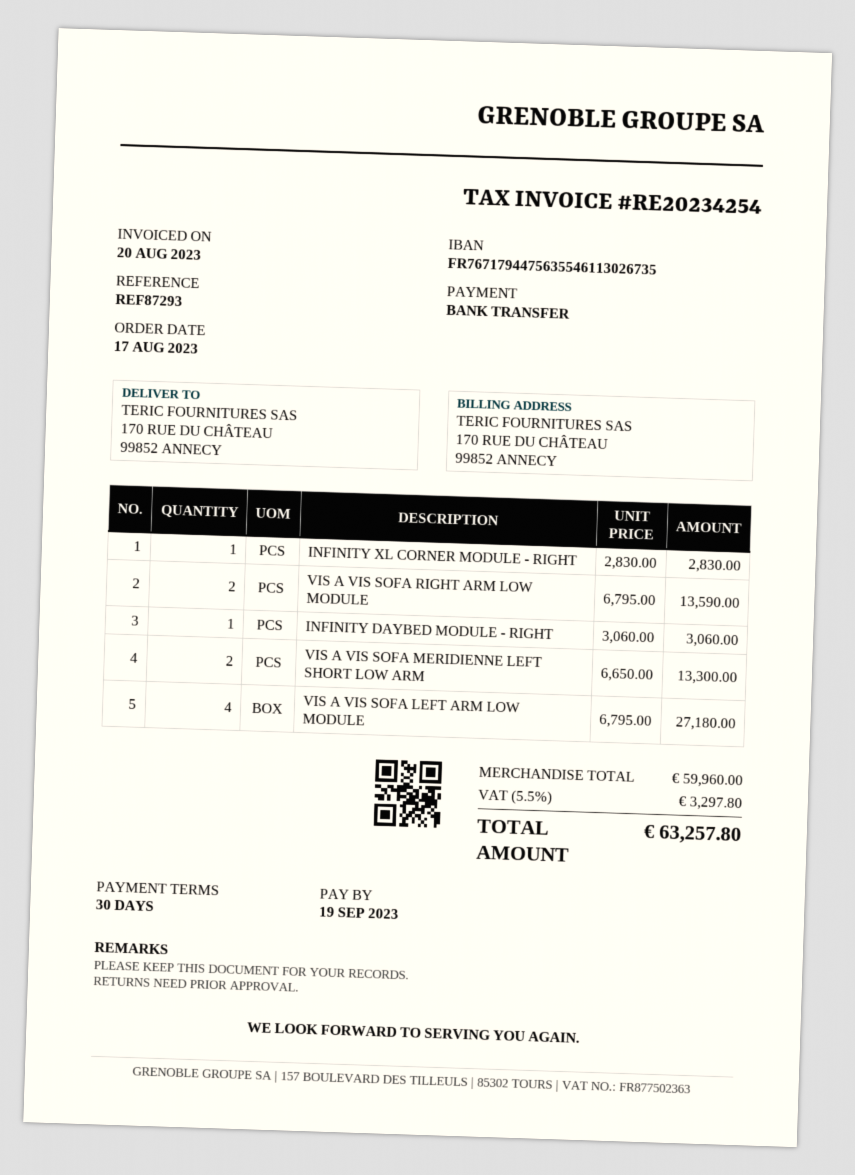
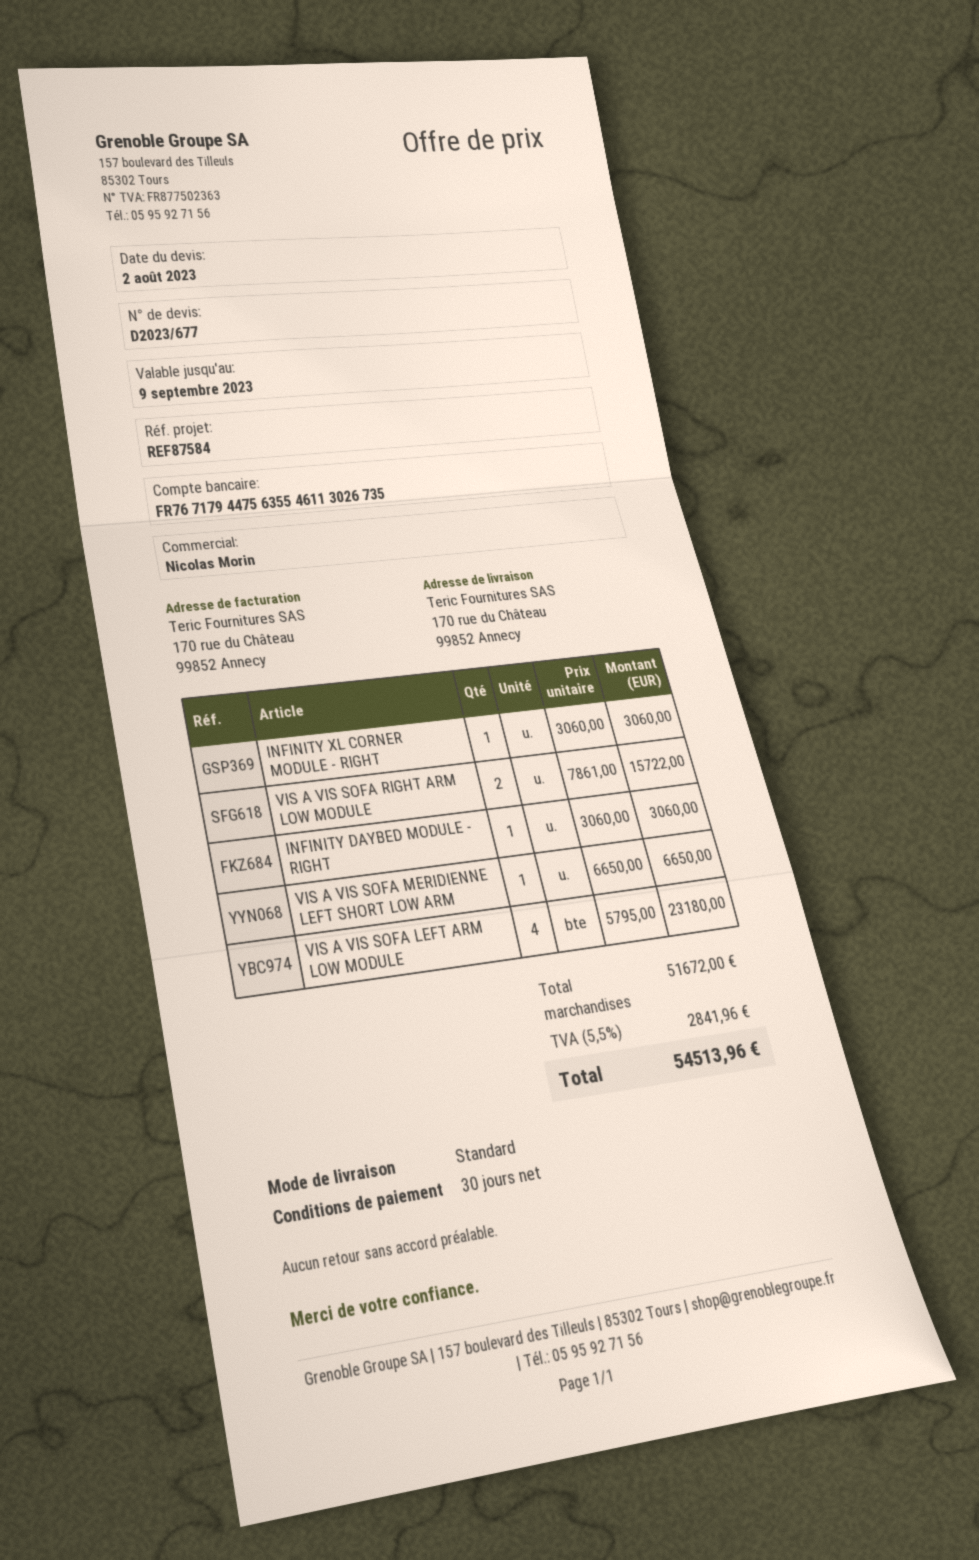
reference: REF87293 -> REF87584
INFINITY XL CORNER MODULE - RIGHT: 1 x 2830.00 = 2830.00 -> 1 x 3060.00 = 3060.00
VIS A VIS SOFA RIGHT ARM LOW MODULE: 2 x 6795.00 = 13590.00 -> 2 x 7861.00 = 15722.00
VIS A VIS SOFA MERIDIENNE LEFT SHORT LOW ARM: 2 x 6650.00 = 13300.00 -> 1 x 6650.00 = 6650.00
VIS A VIS SOFA LEFT ARM LOW MODULE: 4 x 6795.00 = 27180.00 -> 4 x 5795.00 = 23180.00
subtotal: 59960.00 -> 51672.00
tax: 5.5% = 3297.80 -> 5.5% = 2841.96
total: 63257.80 -> 54513.96

